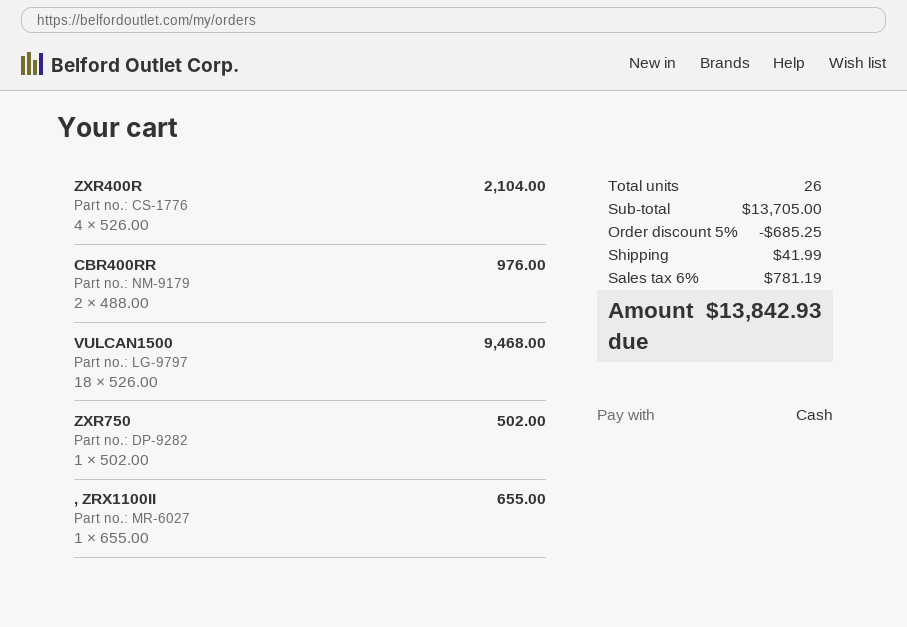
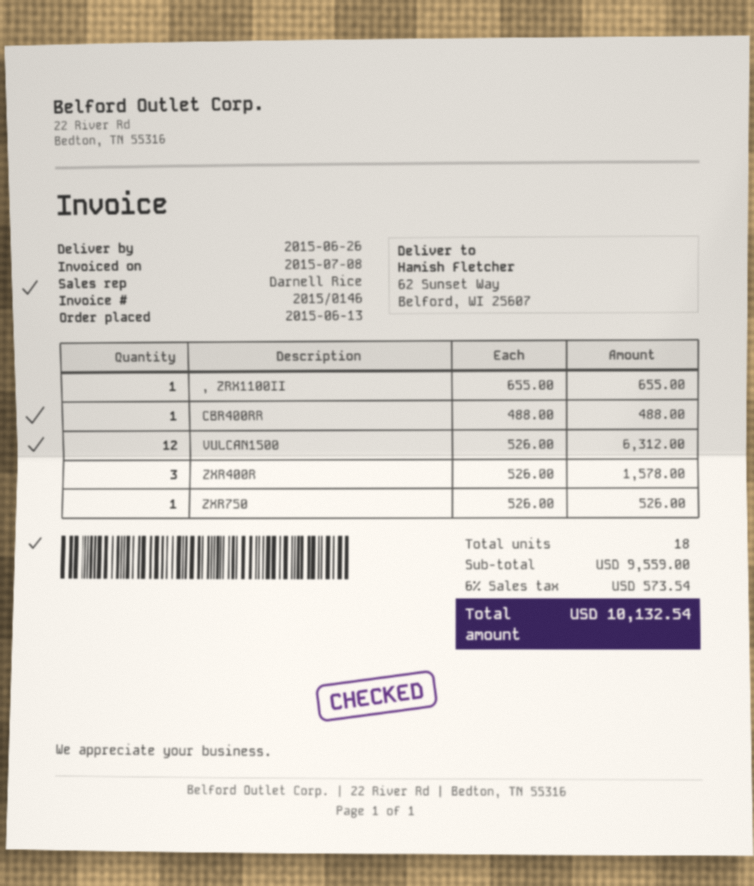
ZXR400R: 4 x 526.00 = 2104.00 -> 3 x 526.00 = 1578.00
CBR400RR: 2 x 488.00 = 976.00 -> 1 x 488.00 = 488.00
VULCAN1500: 18 x 526.00 = 9468.00 -> 12 x 526.00 = 6312.00
ZXR750: 1 x 502.00 = 502.00 -> 1 x 526.00 = 526.00
total quantity: 26 -> 18
subtotal: 13705.00 -> 9559.00
discount: 5% = 685.25 -> none
shipping: 41.99 -> none
tax: 6% = 781.19 -> 6% = 573.54
total: 13842.93 -> 10132.54

